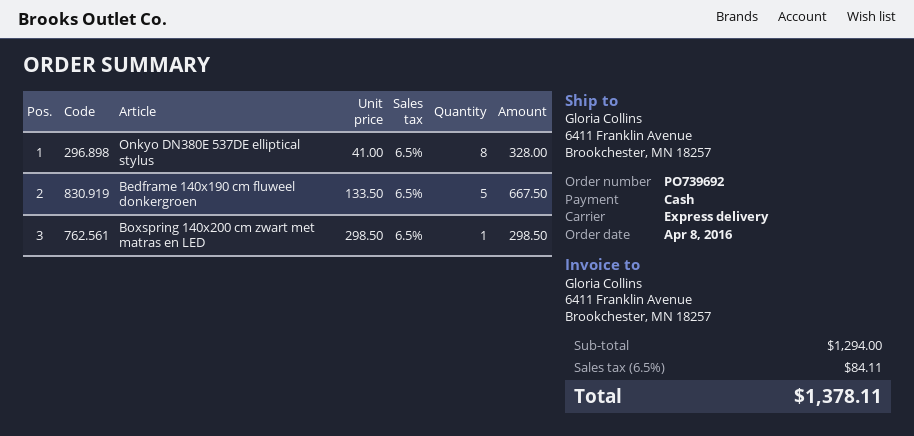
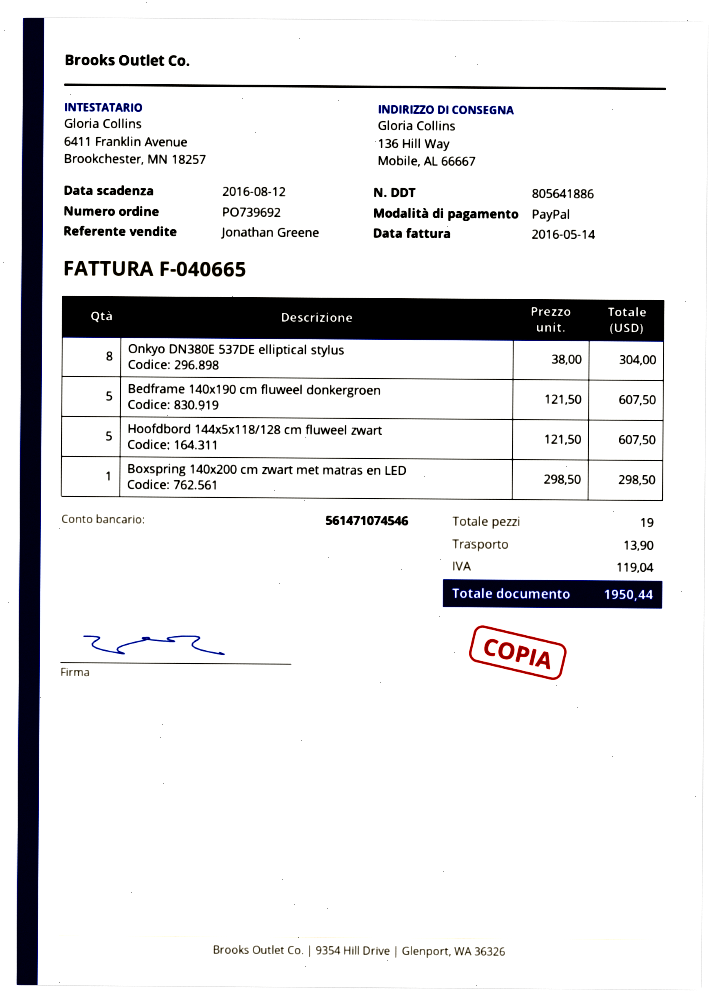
payment method: cash -> PayPal
ship to: 6411 Franklin Avenue, Brookchester, MN 18257 -> 136 Hill Way, Mobile, AL 66667
Onkyo DN380E 537DE elliptical stylus: 8 x 41.00 = 328.00 -> 8 x 38.00 = 304.00
Bedframe 140x190 cm fluweel donkergroen: 5 x 133.50 = 667.50 -> 5 x 121.50 = 607.50
Hoofdbord 144x5x118/128 cm fluweel zwart: none -> 5 x 121.50 = 607.50
shipping: none -> 13.90
tax: 84.11 -> 119.04
total: 1378.11 -> 1950.44

